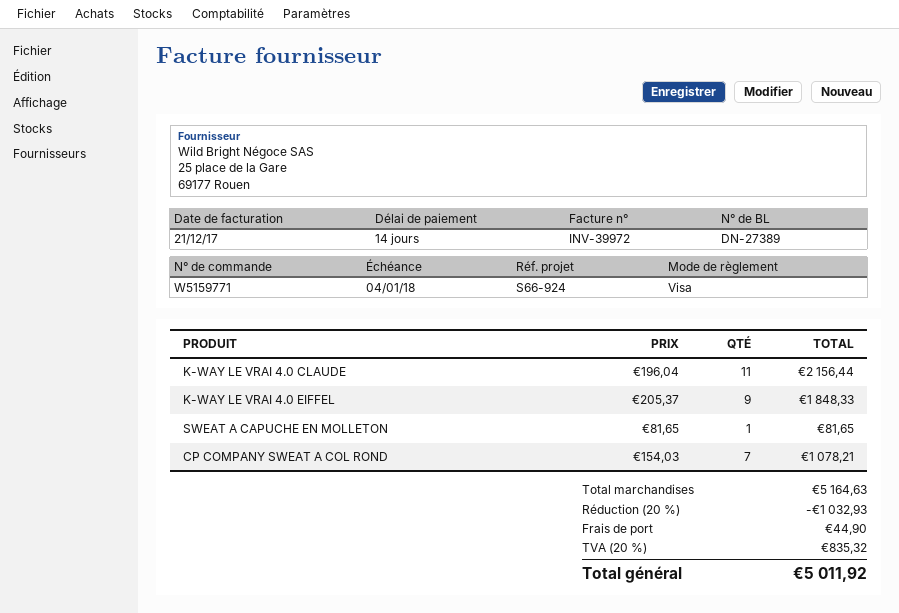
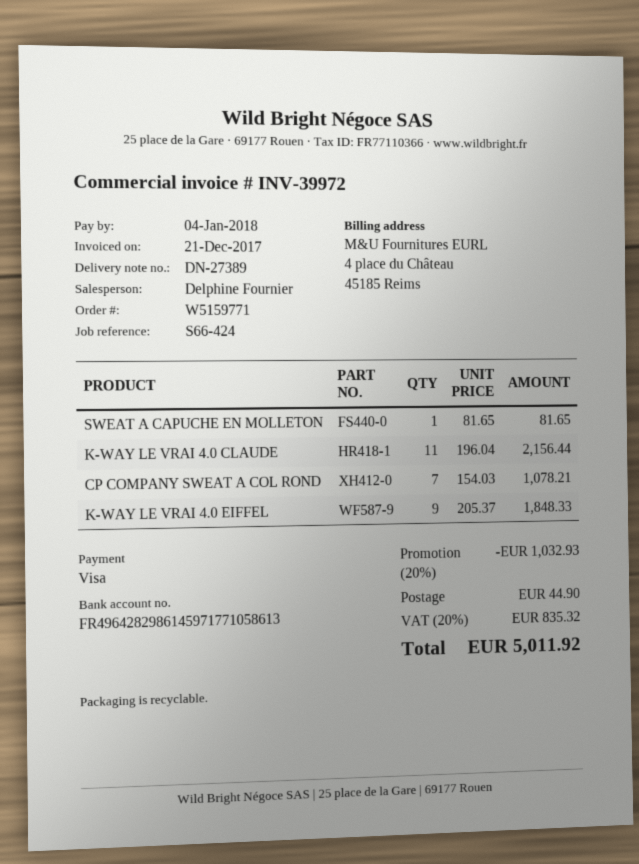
reference: S66-924 -> S66-424

